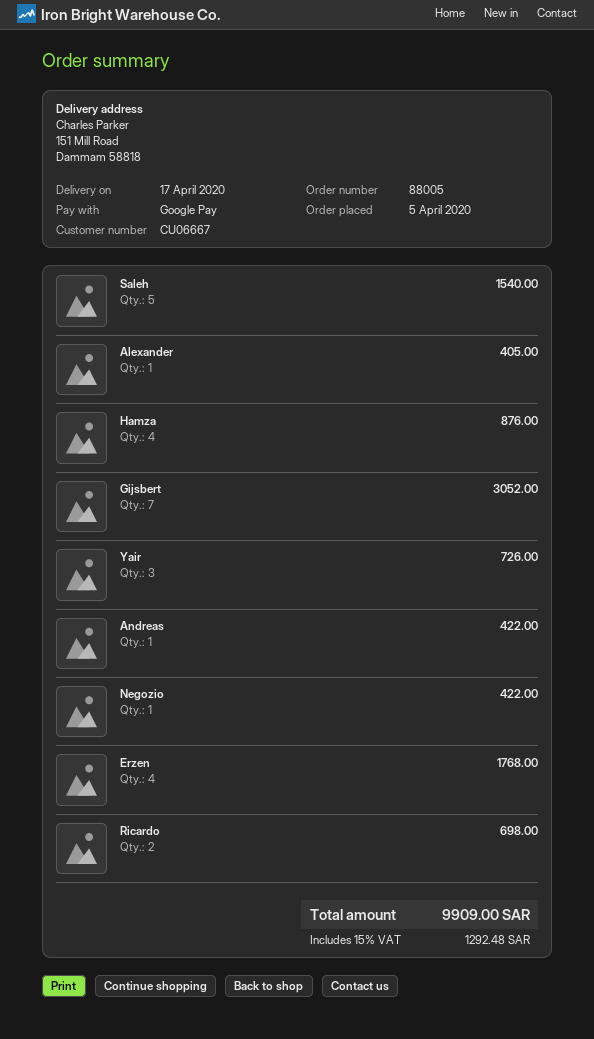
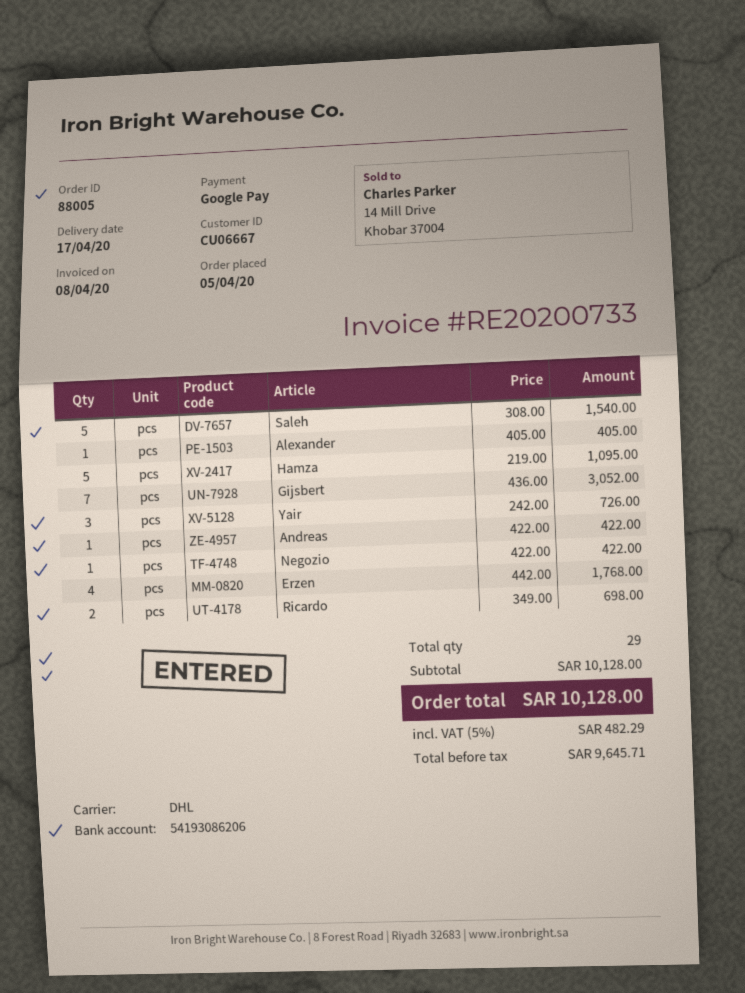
Hamza: 4 for 876.00 -> 5 for 1095.00
tax: 15% = 1292.48 -> 5% = 482.29
total: 9909.00 -> 10128.00

